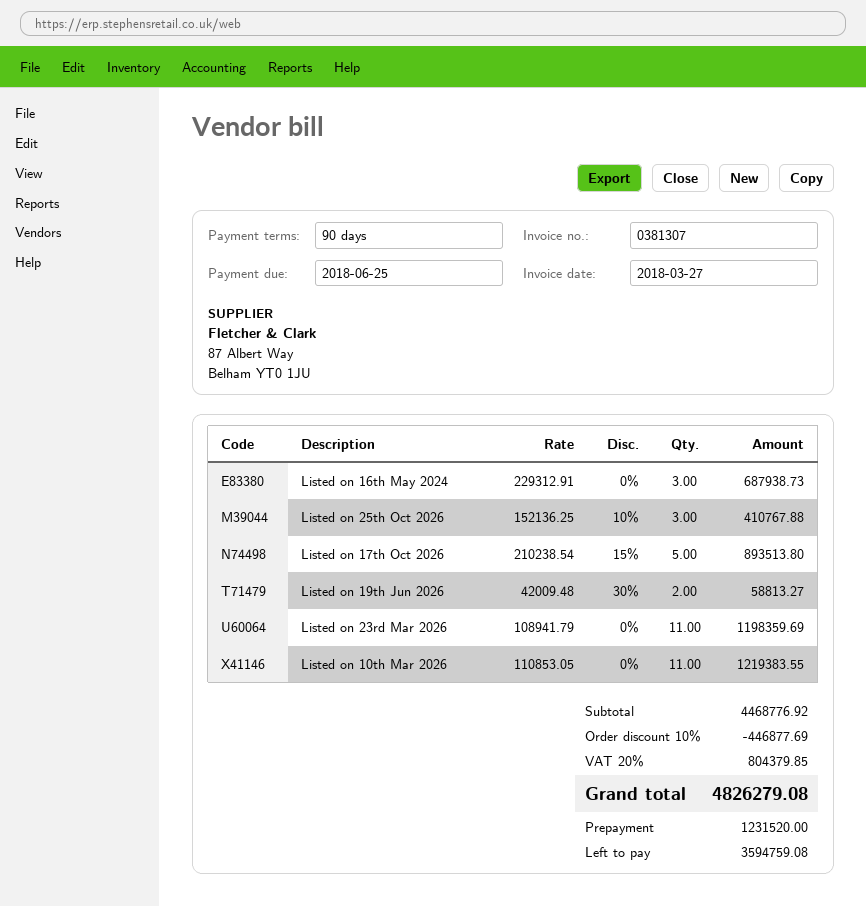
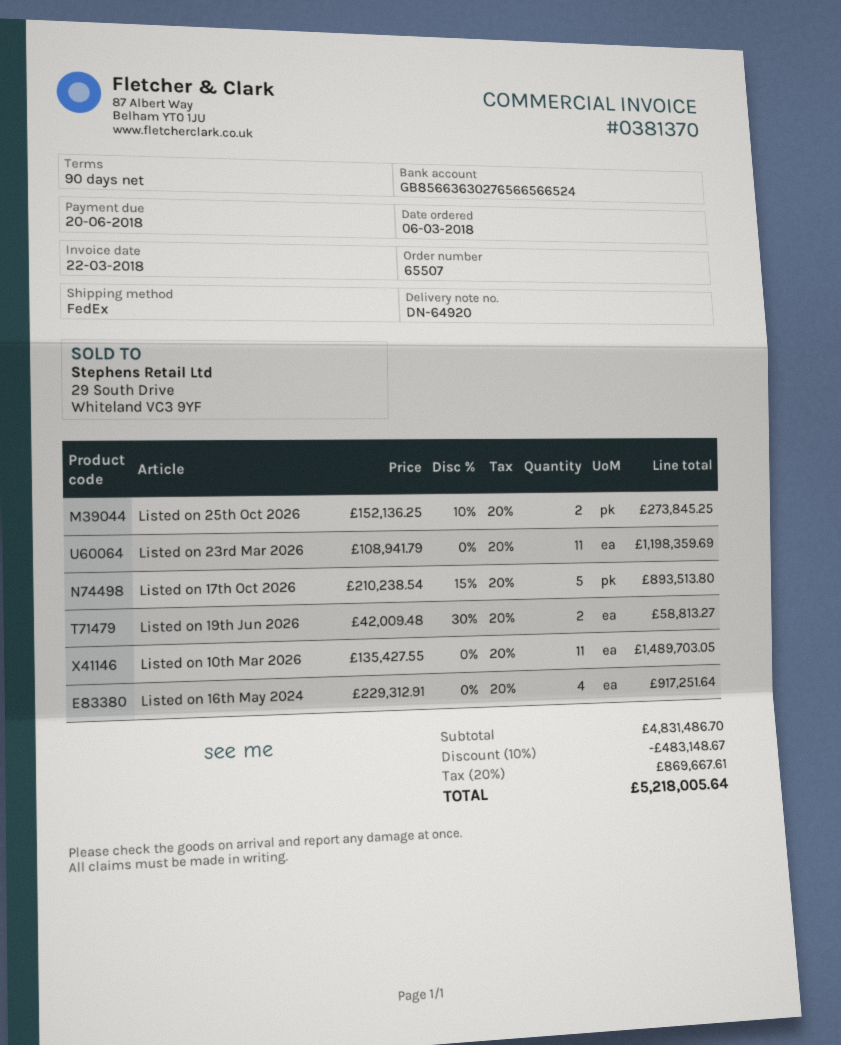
invoice number: 0381307 -> 0381370
invoice date: 2018-03-27 -> 2018-03-22
due date: 2018-06-25 -> 2018-06-20
Listed on 16th May 2024: 3 x 229312.91 = 687938.73 -> 4 x 229312.91 = 917251.64
Listed on 25th Oct 2026: 3 x 152136.25 - 10% = 410767.88 -> 2 x 152136.25 - 10% = 273845.25
Listed on 10th Mar 2026: 11 x 110853.05 = 1219383.55 -> 11 x 135427.55 = 1489703.05
subtotal: 4468776.92 -> 4831486.70
discount: 10% = 446877.69 -> 10% = 483148.67
tax: 20% = 804379.85 -> 20% = 869667.61
total: 4826279.08 -> 5218005.64

